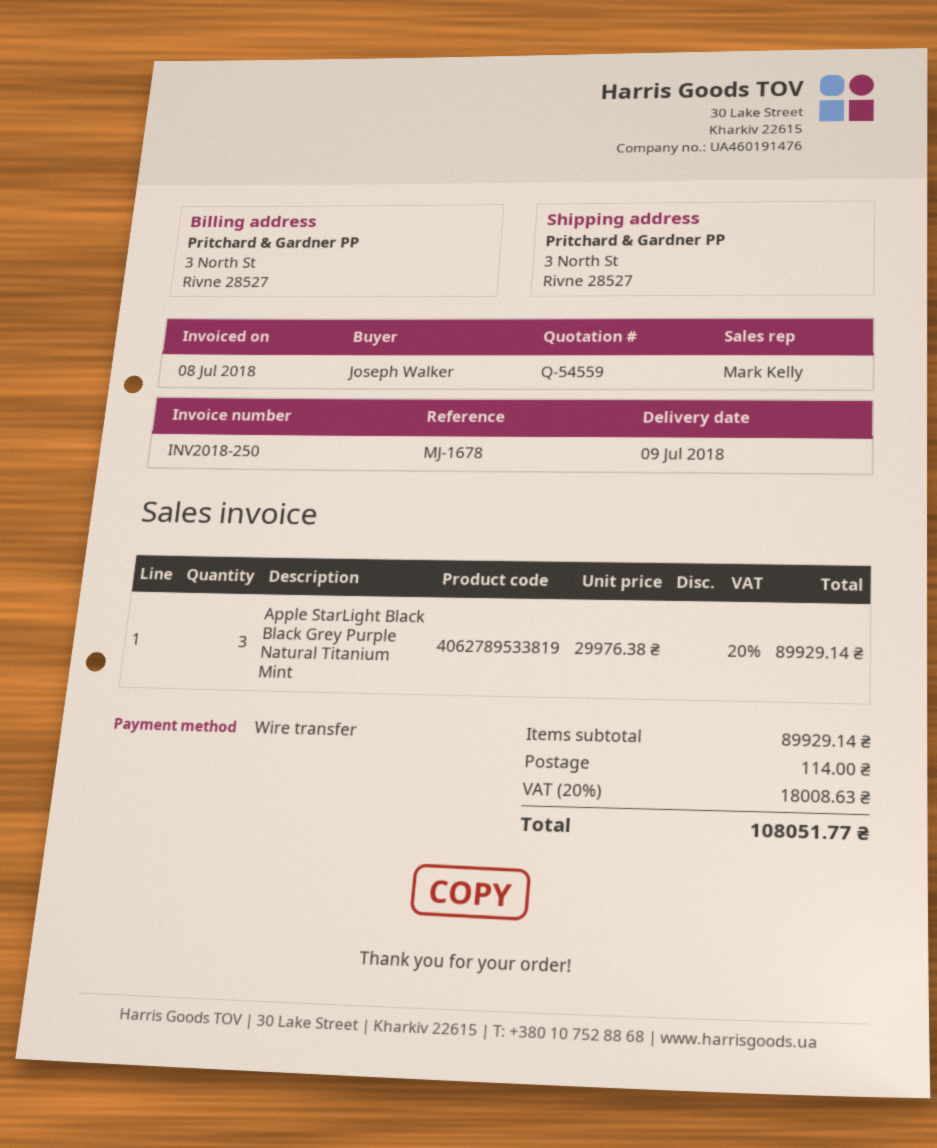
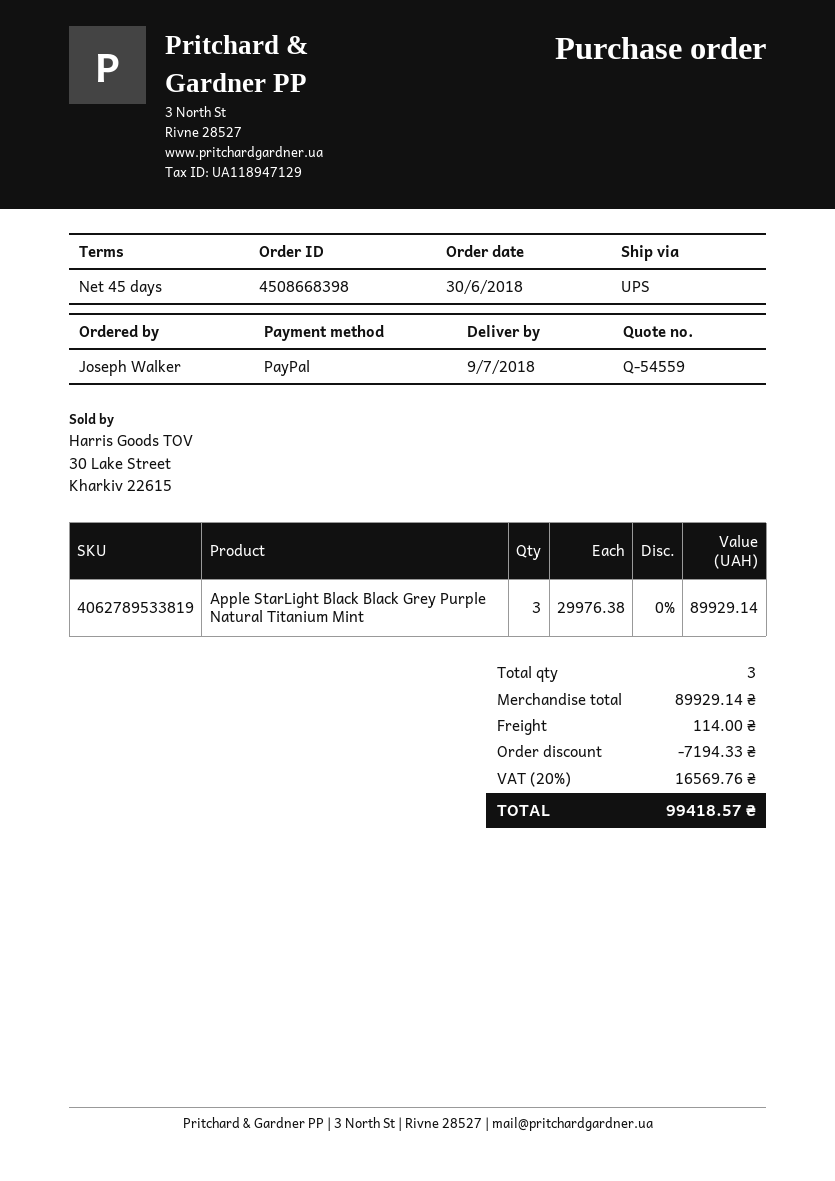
payment method: bank transfer -> PayPal
discount: none -> 7194.33
tax: 20% = 18008.63 -> 20% = 16569.76
total: 108051.77 -> 99418.57

